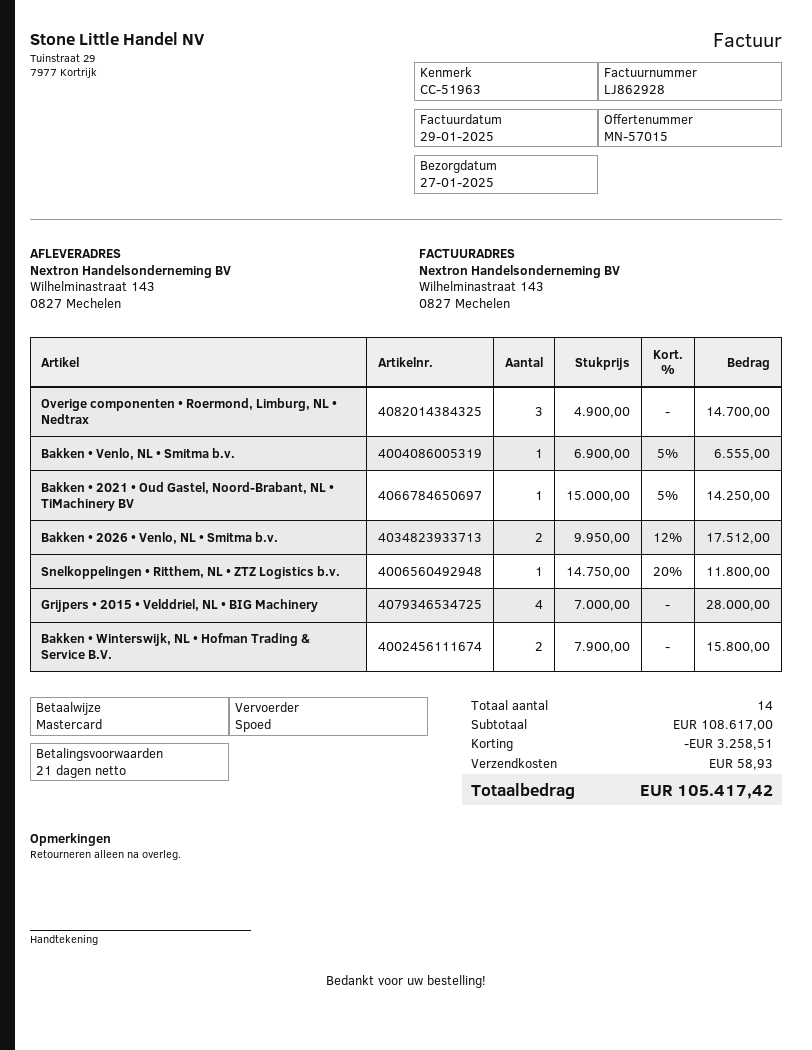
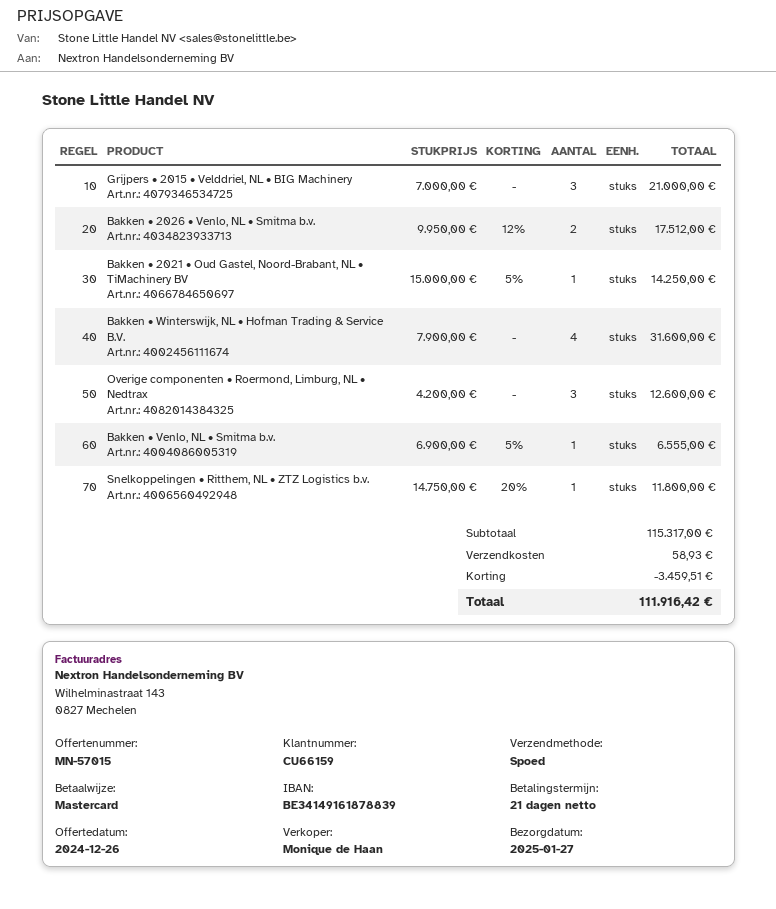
Overige componenten • Roermond, Limburg, NL • Nedtrax: 3 x 4900.00 = 14700.00 -> 3 x 4200.00 = 12600.00
Grijpers • 2015 • Velddriel, NL • BIG Machinery: 4 x 7000.00 = 28000.00 -> 3 x 7000.00 = 21000.00
Bakken • Winterswijk, NL • Hofman Trading & Service B.V.: 2 x 7900.00 = 15800.00 -> 4 x 7900.00 = 31600.00
subtotal: 108617.00 -> 115317.00
discount: 3258.51 -> 3459.51
total: 105417.42 -> 111916.42

